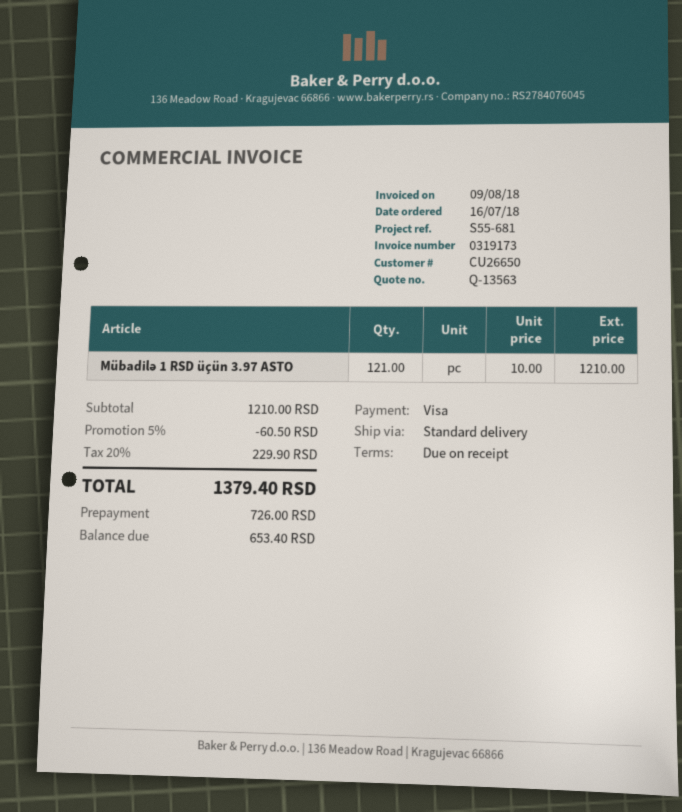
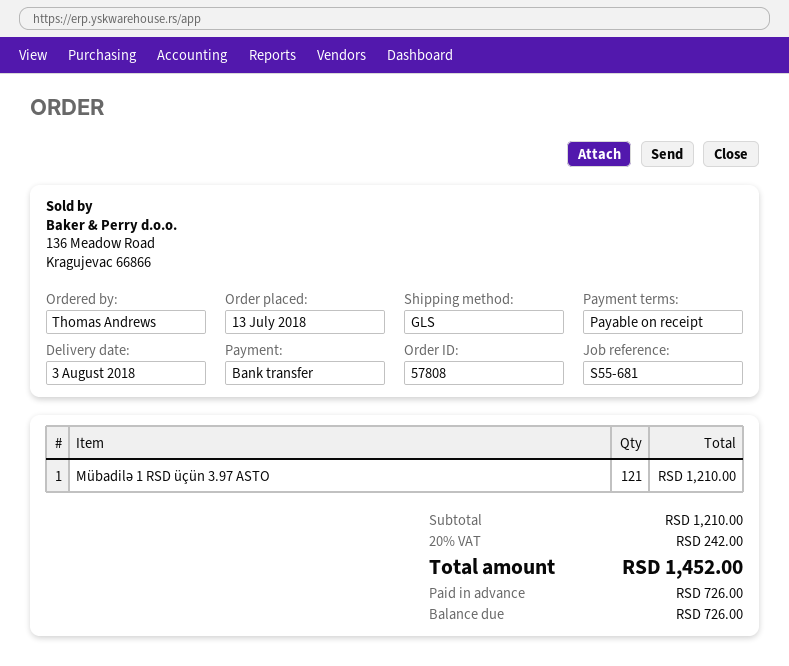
order date: 2018-07-16 -> 2018-07-13
payment method: Visa -> bank transfer
shipping method: standard -> GLS
discount: 5% = 60.50 -> none
tax: 20% = 229.90 -> 20% = 242.00
total: 1379.40 -> 1452.00
balance: 653.40 -> 726.00

